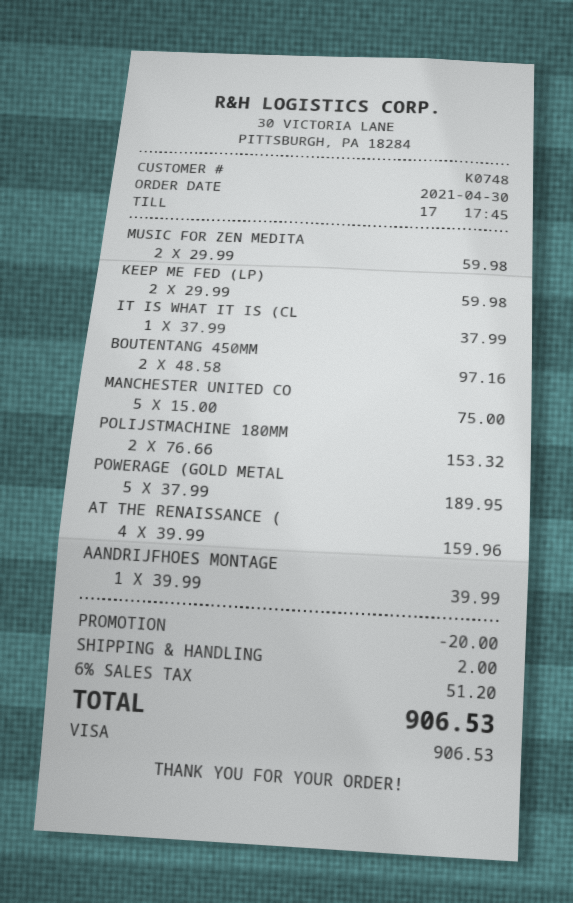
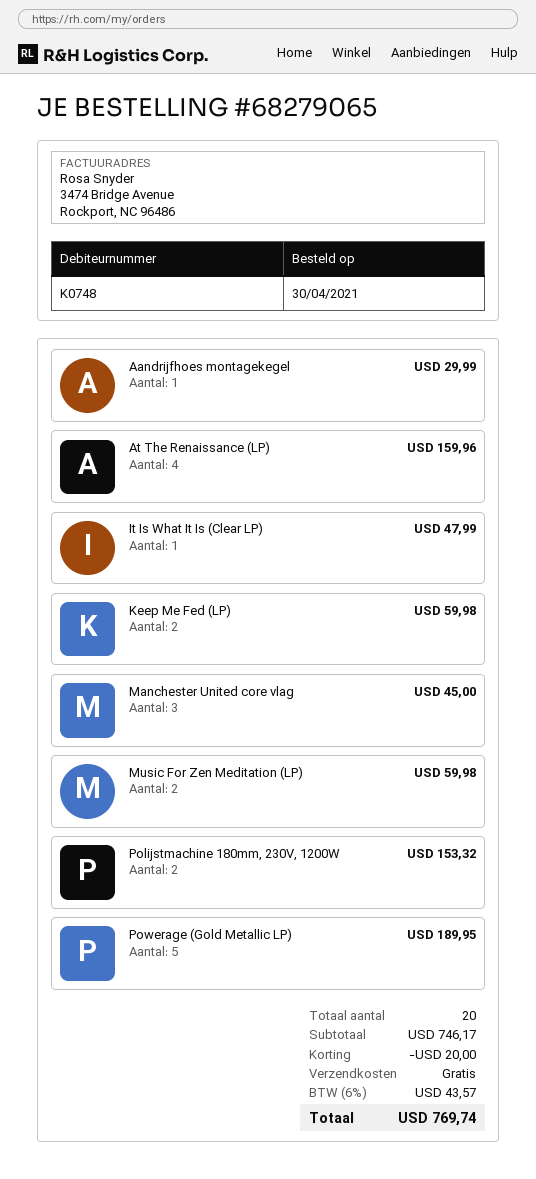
IT IS WHAT IT IS (CL: 1 for 37.99 -> 1 for 47.99
BOUTENTANG 450MM: 2 for 97.16 -> none
MANCHESTER UNITED CO: 5 for 75.00 -> 3 for 45.00
AANDRIJFHOES MONTAGE: 1 for 39.99 -> 1 for 29.99
shipping: 2.00 -> 0.00
tax: 6% = 51.20 -> 6% = 43.57
total: 906.53 -> 769.74

